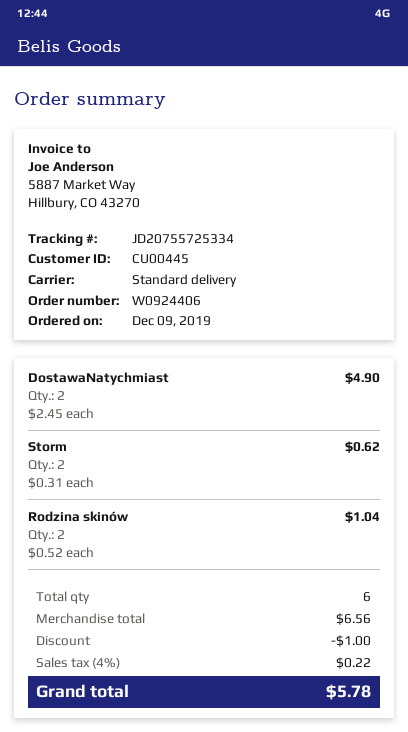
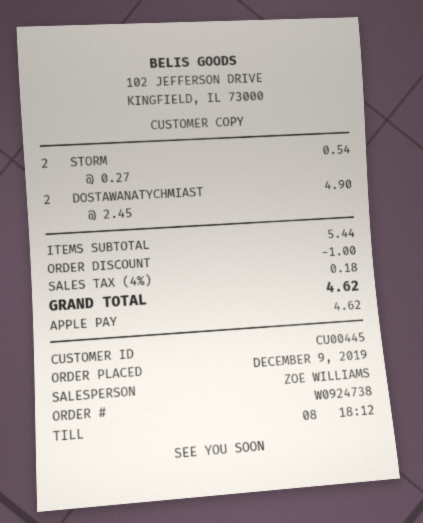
order number: W0924406 -> W0924738
Storm: 2 x 0.31 = 0.62 -> 2 x 0.27 = 0.54
Rodzina skinów: 2 x 0.52 = 1.04 -> none
subtotal: 6.56 -> 5.44
tax: 4% = 0.22 -> 4% = 0.18
total: 5.78 -> 4.62

